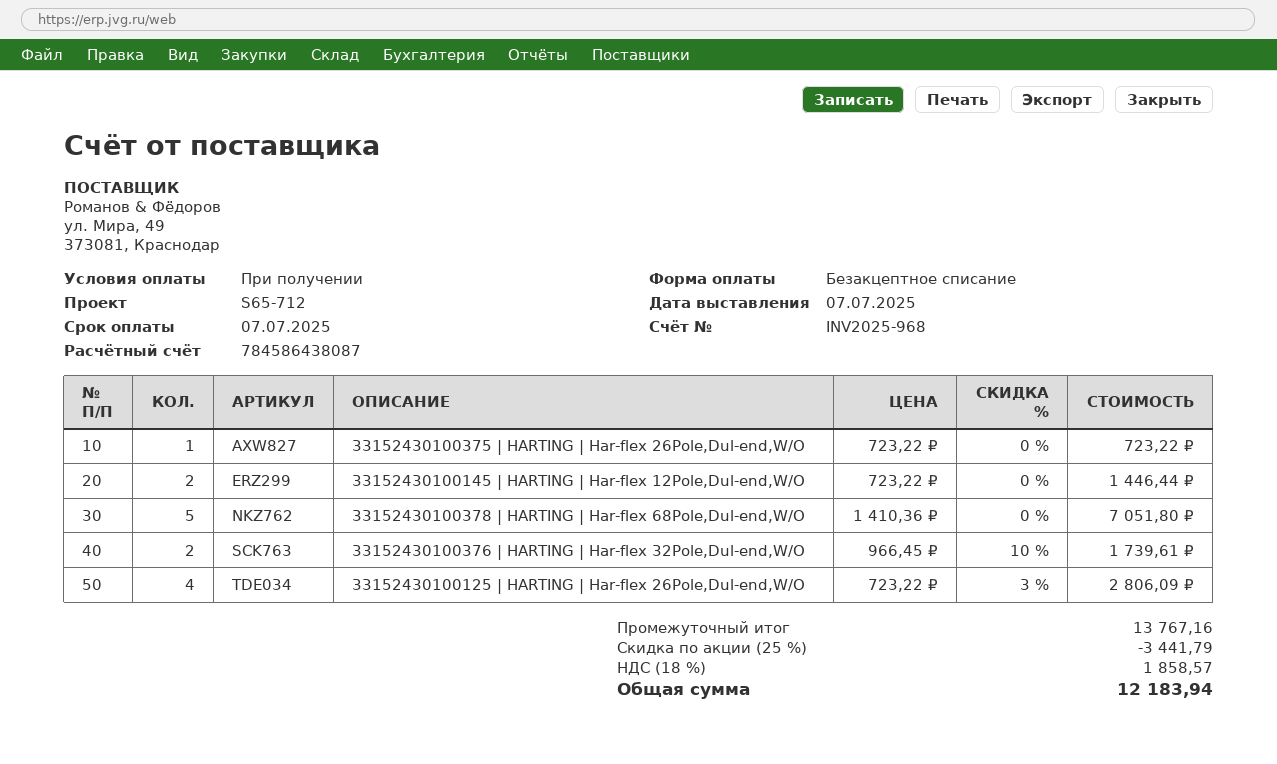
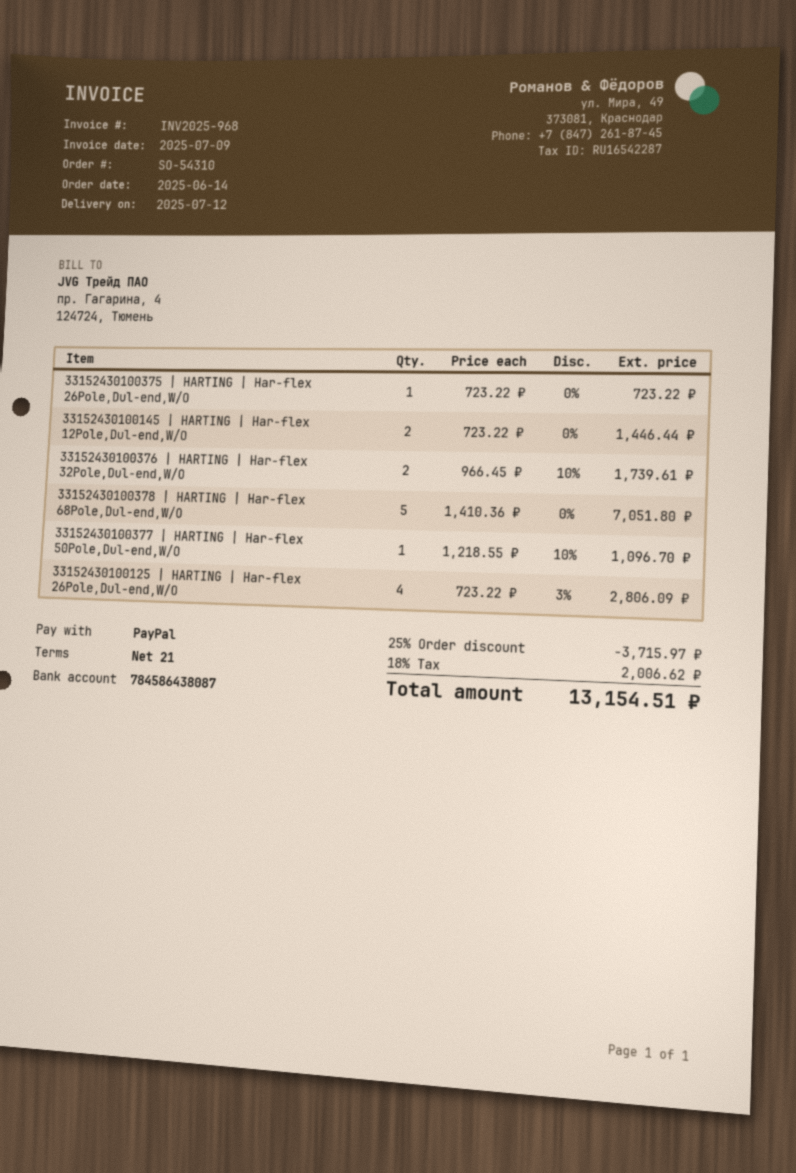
invoice date: 2025-07-07 -> 2025-07-09
payment terms: on receipt -> 21 days
payment method: direct debit -> PayPal
33152430100377 | HARTING | Har-flex 50Pole,Dul-end,W/O: none -> 1 x 1218.55 - 10% = 1096.70
discount: 25% = 3441.79 -> 25% = 3715.97
tax: 18% = 1858.57 -> 18% = 2006.62
total: 12183.94 -> 13154.51

